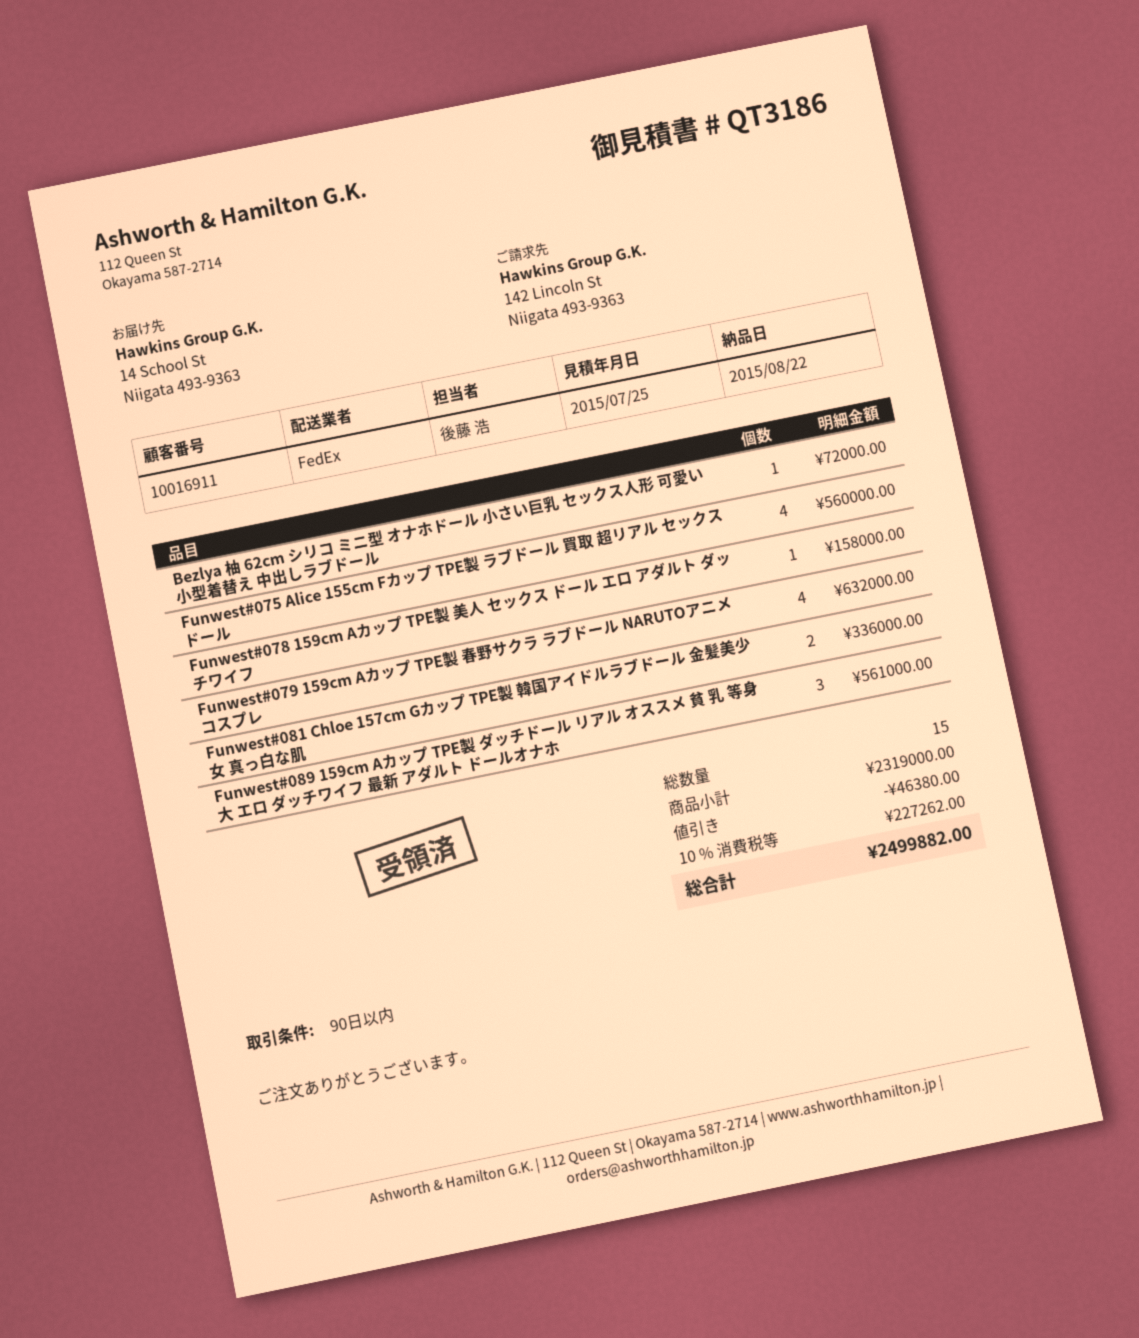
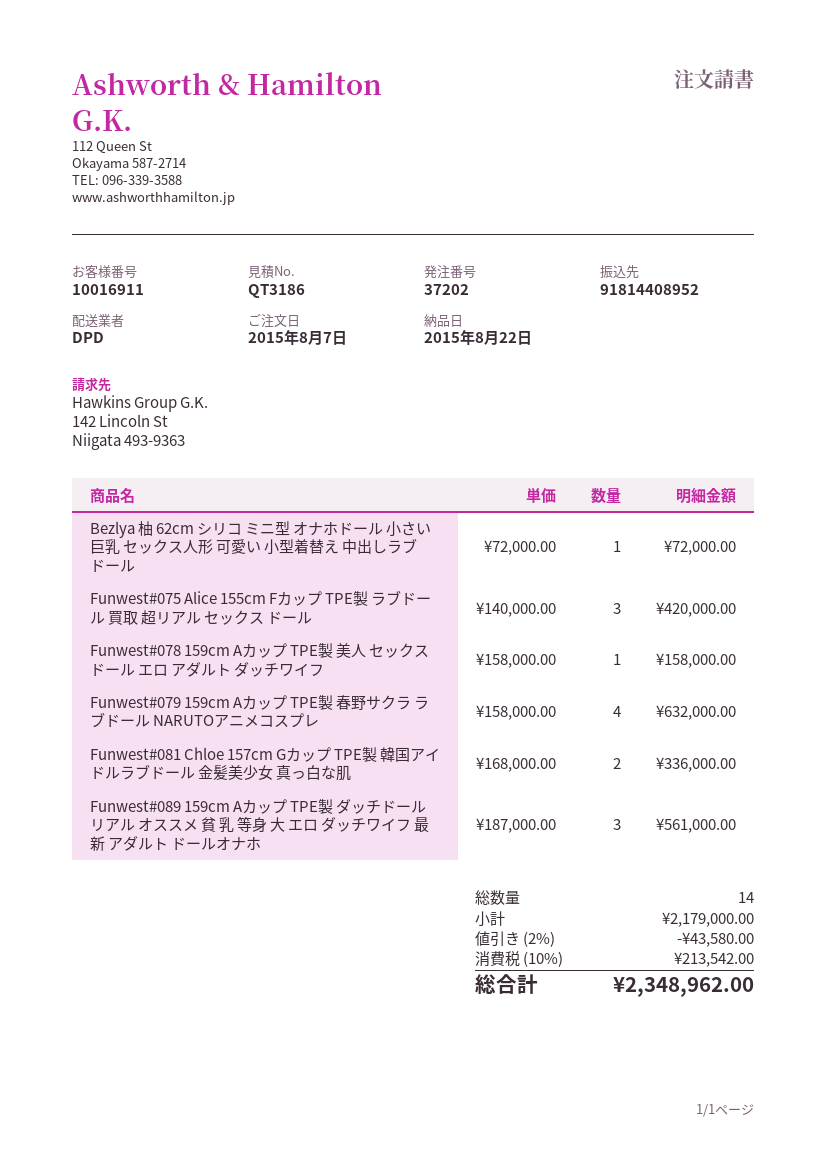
shipping method: FedEx -> DPD
Funwest#075 Alice 155cm Fカップ TPE製 ラブドール 買取 超リアル セックス ドール: 4 for 560000.00 -> 3 for 420000.00
total quantity: 15 -> 14
subtotal: 2319000.00 -> 2179000.00
discount: 46380.00 -> 43580.00
tax: 10% = 227262.00 -> 10% = 213542.00
total: 2499882.00 -> 2348962.00

